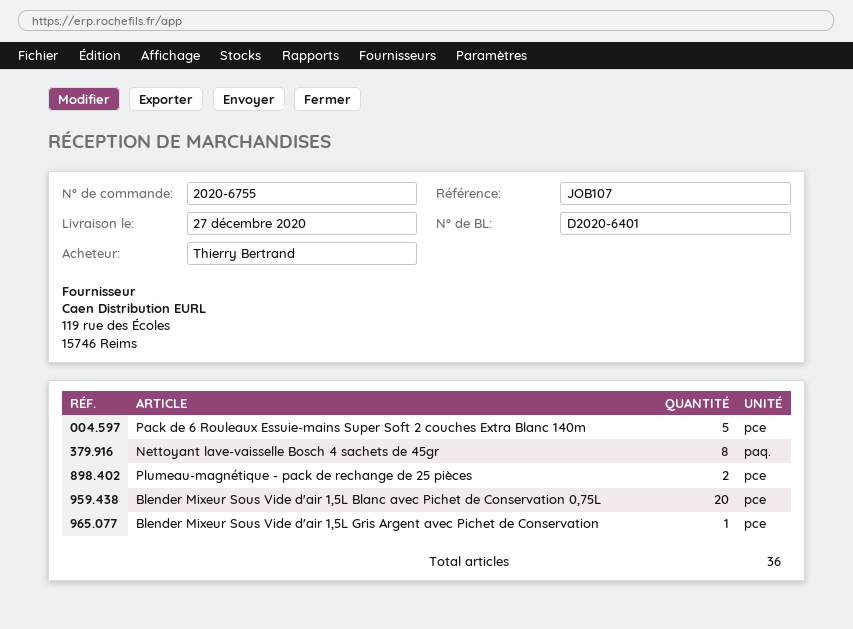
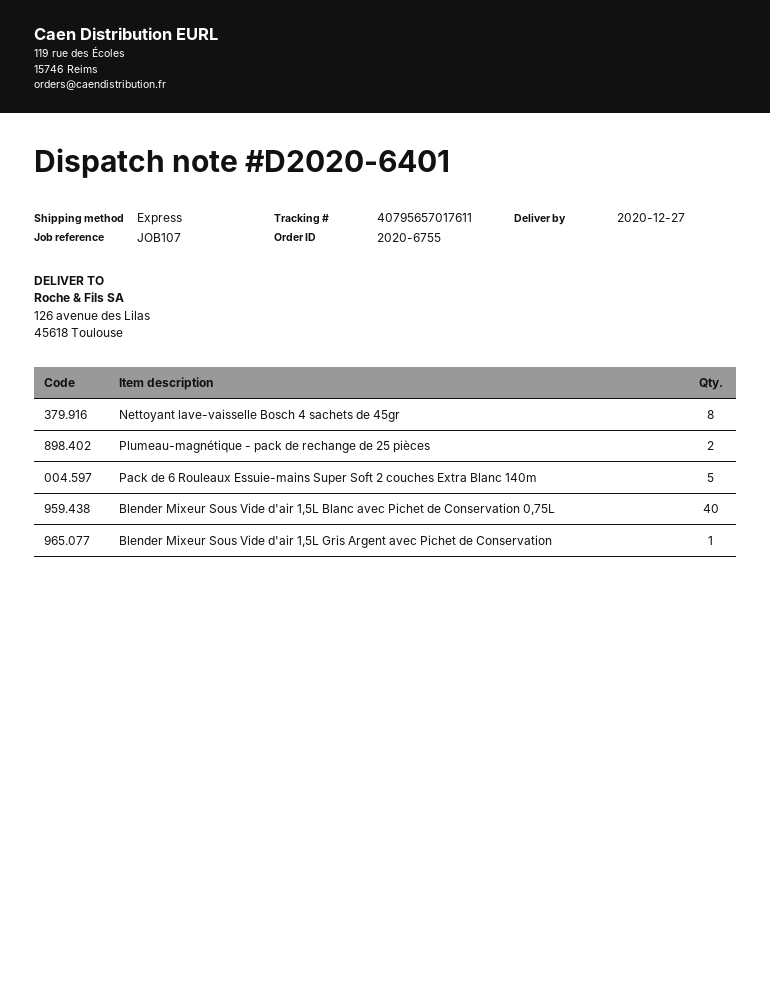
Blender Mixeur Sous Vide d'air 1,5L Blanc avec Pichet de Conservation 0,75L: 20 -> 40

